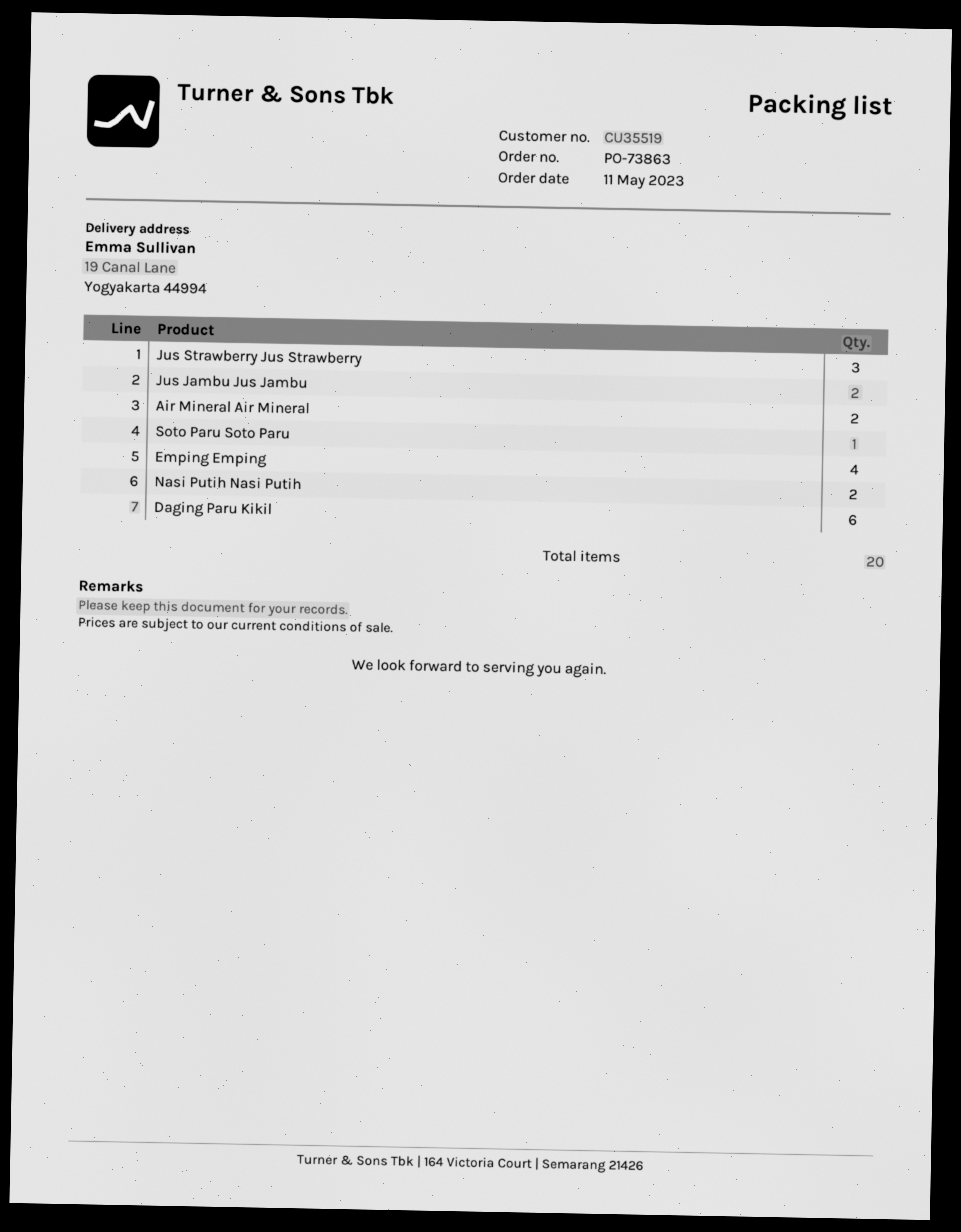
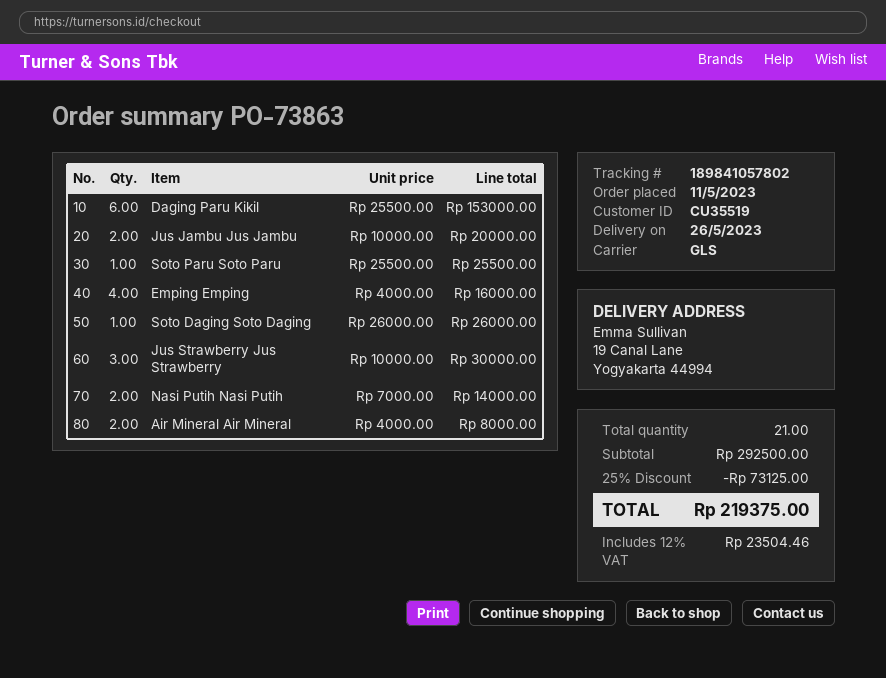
Soto Daging Soto Daging: none -> 1
total quantity: 20 -> 21

